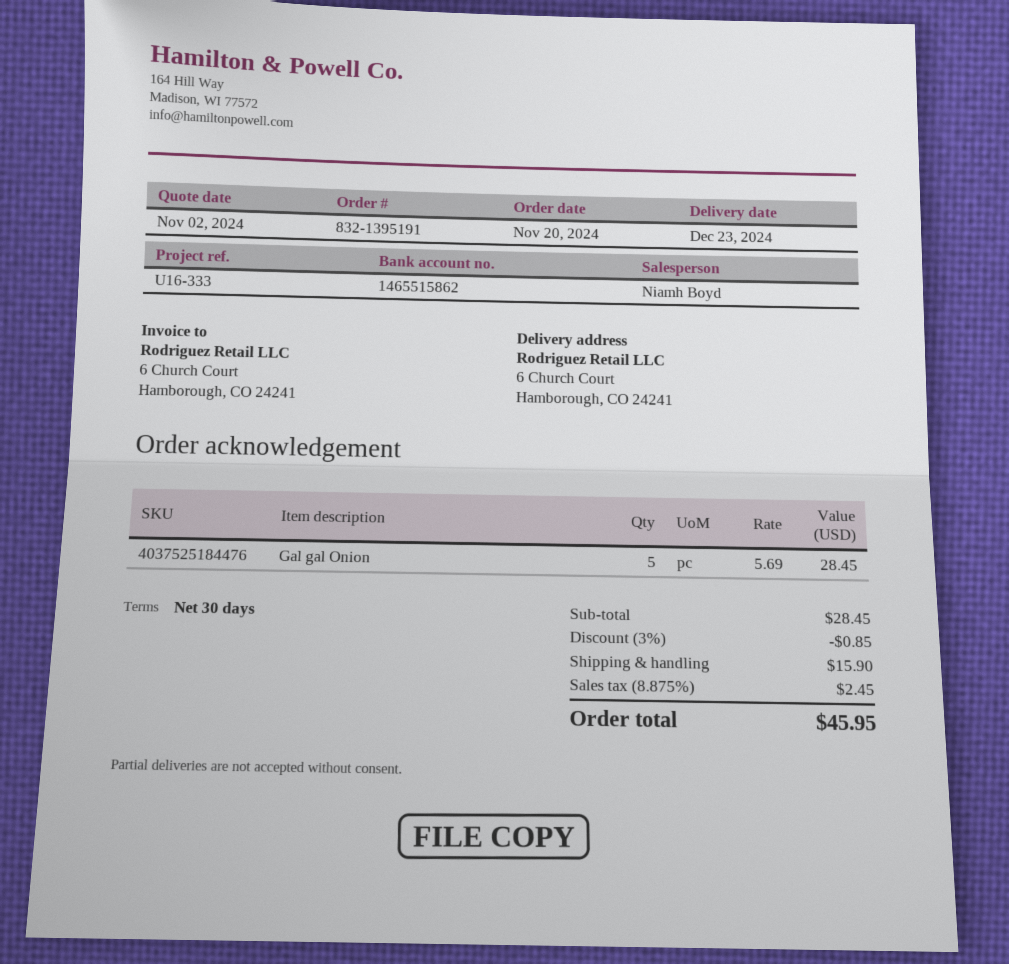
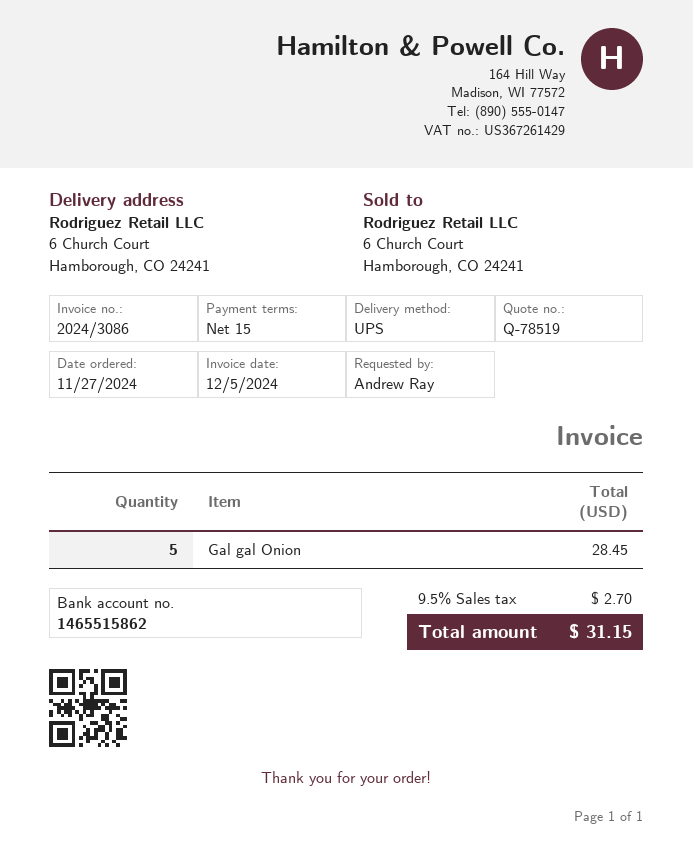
order date: 2024-11-20 -> 2024-11-27
payment terms: 30 days -> 15 days
discount: 3% = 0.85 -> none
shipping: 15.90 -> none
tax: 8.875% = 2.45 -> 9.5% = 2.70
total: 45.95 -> 31.15

